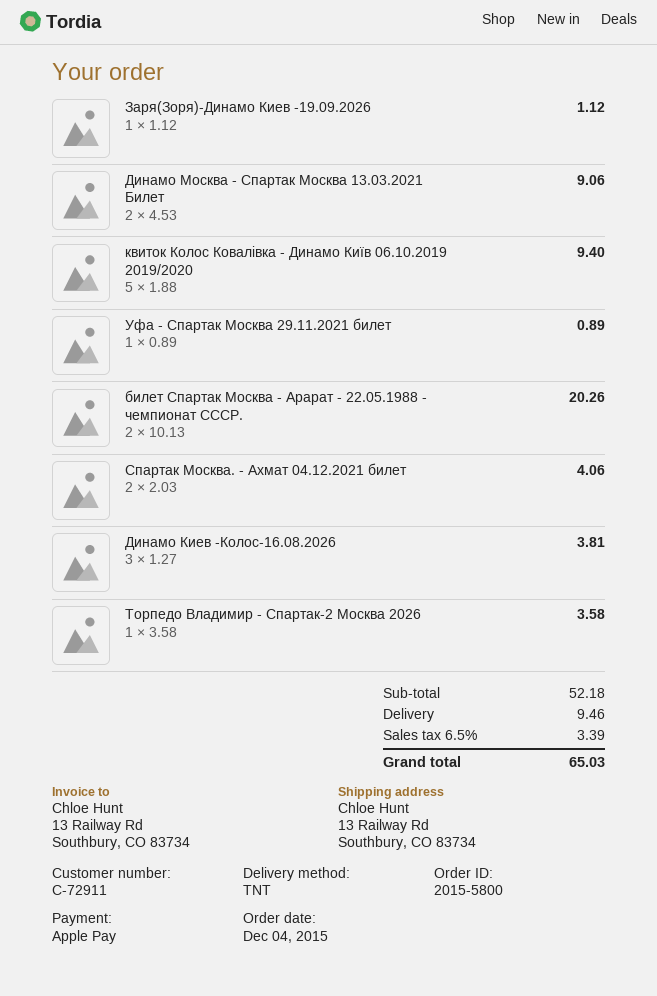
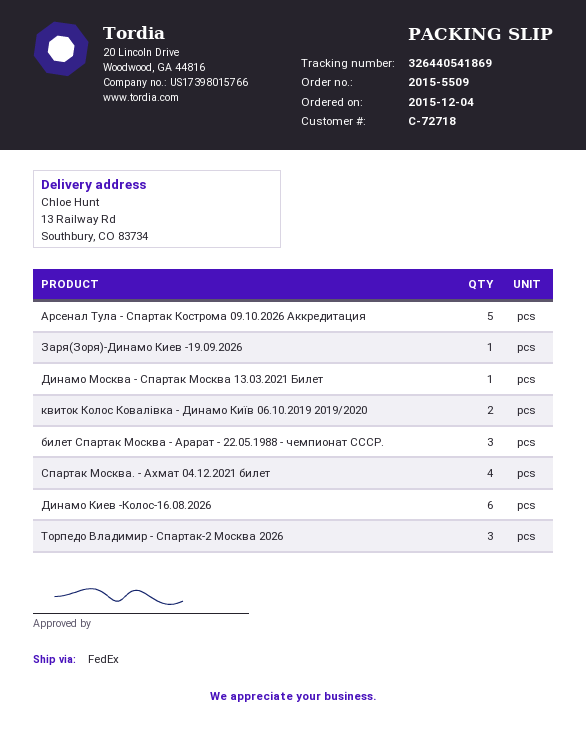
order number: 2015-5800 -> 2015-5509
customer number: C-72911 -> C-72718
shipping method: TNT -> FedEx
Динамо Москва - Спартак Москва 13.03.2021 Билет: 2 -> 1
квиток Колос Ковалівка - Динамо Київ 06.10.2019 2019/2020: 5 -> 2
Уфа - Спартак Москва 29.11.2021 билет: 1 -> none
билет Спартак Москва - Арарат - 22.05.1988 - чемпионат СССР.: 2 -> 3
Спартак Москва. - Ахмат 04.12.2021 билет: 2 -> 4
Динамо Киев -Колос-16.08.2026: 3 -> 6
Торпедо Владимир - Спартак-2 Москва 2026: 1 -> 3
Арсенал Тула - Спартак Кострома 09.10.2026 Аккредитация: none -> 5

